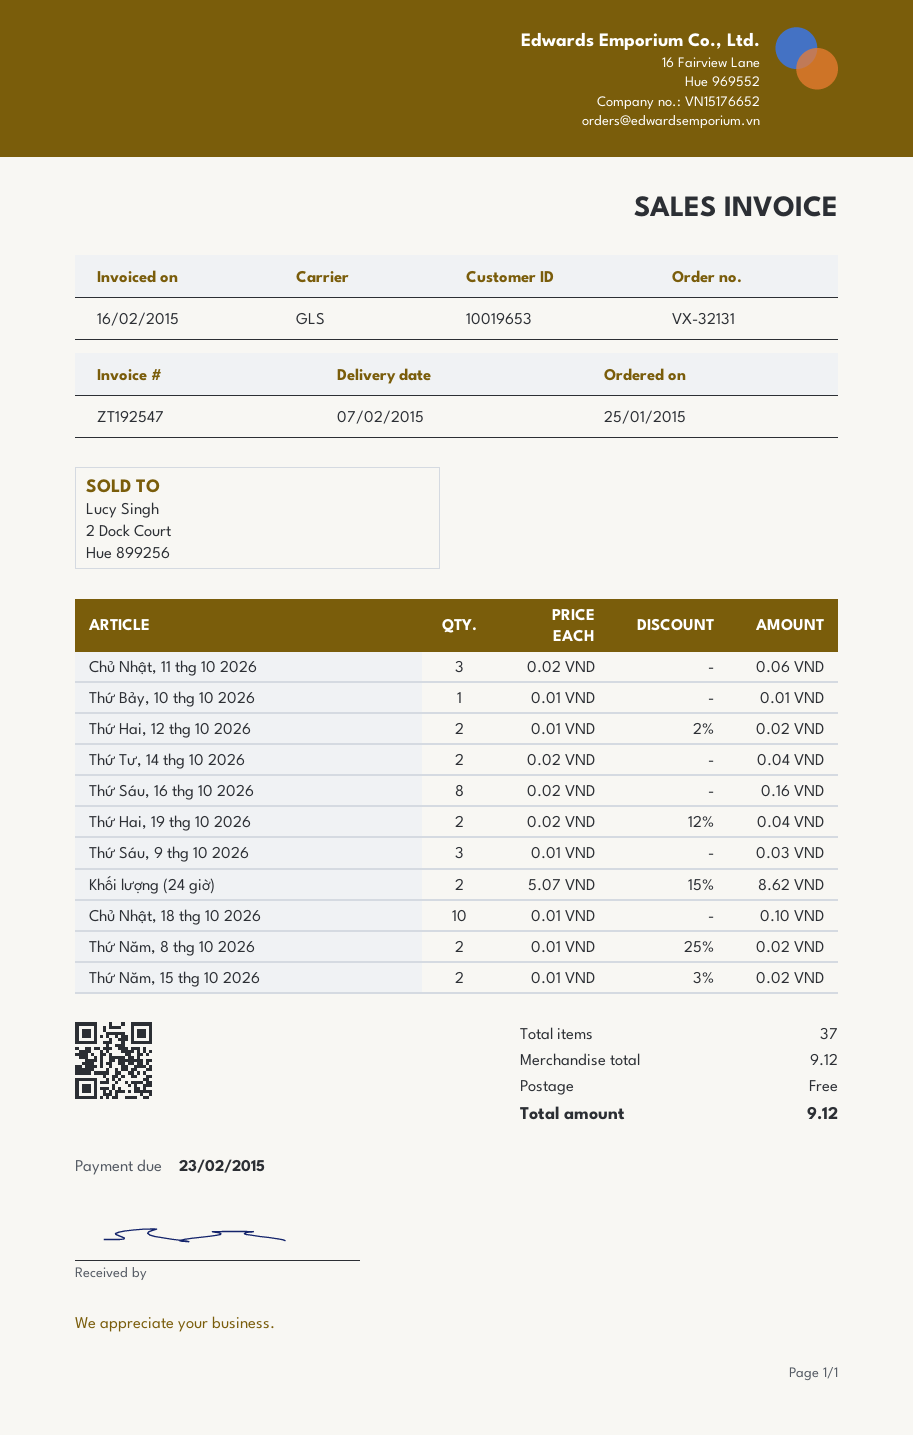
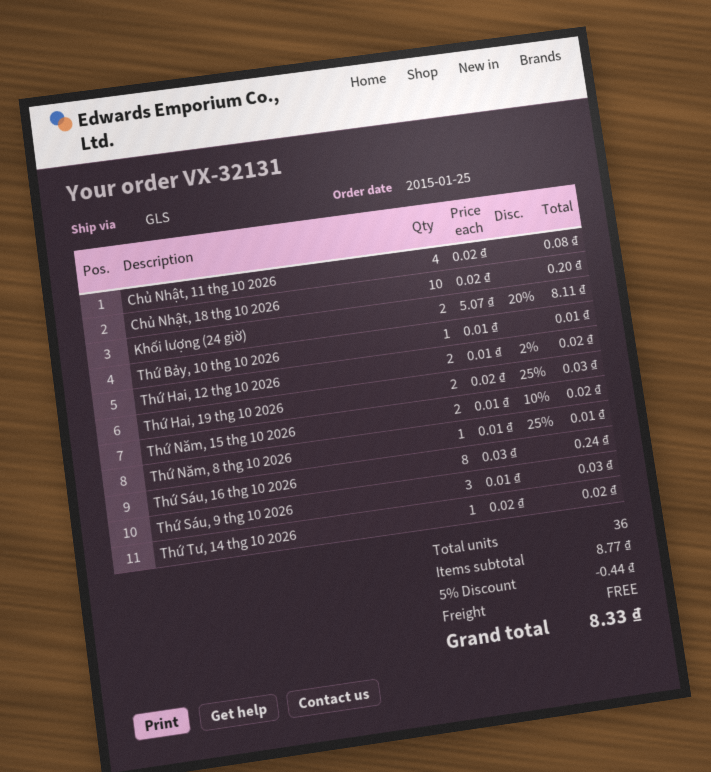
Chủ Nhật, 11 thg 10 2026: 3 x 0.02 = 0.06 -> 4 x 0.02 = 0.08
Thứ Tư, 14 thg 10 2026: 2 x 0.02 = 0.04 -> 1 x 0.02 = 0.02
Thứ Sáu, 16 thg 10 2026: 8 x 0.02 = 0.16 -> 8 x 0.03 = 0.24
Thứ Hai, 19 thg 10 2026: 2 x 0.02 - 12% = 0.04 -> 2 x 0.02 - 25% = 0.03
Khối lượng (24 giờ): 2 x 5.07 - 15% = 8.62 -> 2 x 5.07 - 20% = 8.11
Chủ Nhật, 18 thg 10 2026: 10 x 0.01 = 0.10 -> 10 x 0.02 = 0.20
Thứ Năm, 8 thg 10 2026: 2 x 0.01 - 25% = 0.02 -> 1 x 0.01 - 25% = 0.01
Thứ Năm, 15 thg 10 2026: 2 x 0.01 - 3% = 0.02 -> 2 x 0.01 - 10% = 0.02
total quantity: 37 -> 36
subtotal: 9.12 -> 8.77
discount: none -> 5% = 0.44
total: 9.12 -> 8.33

